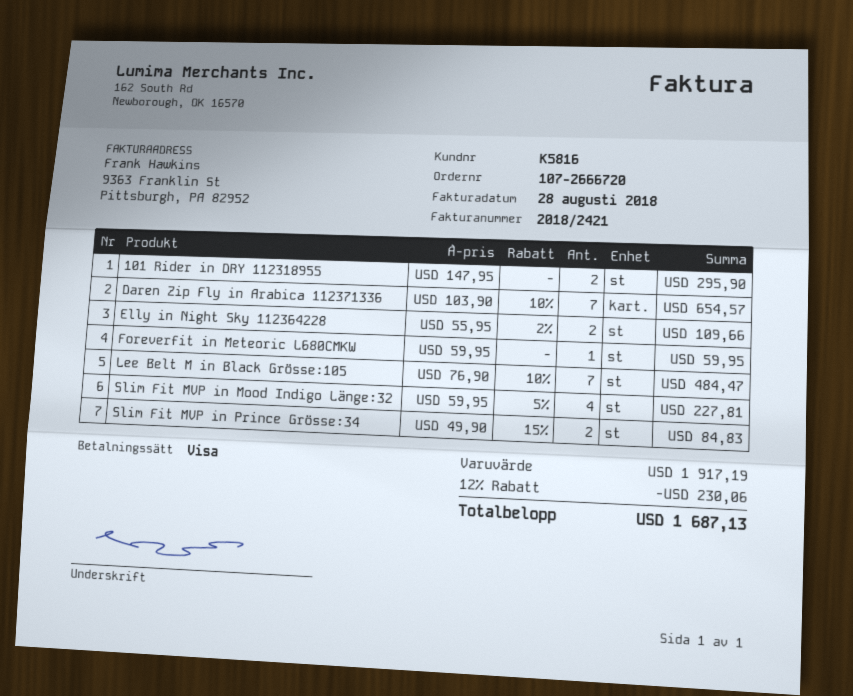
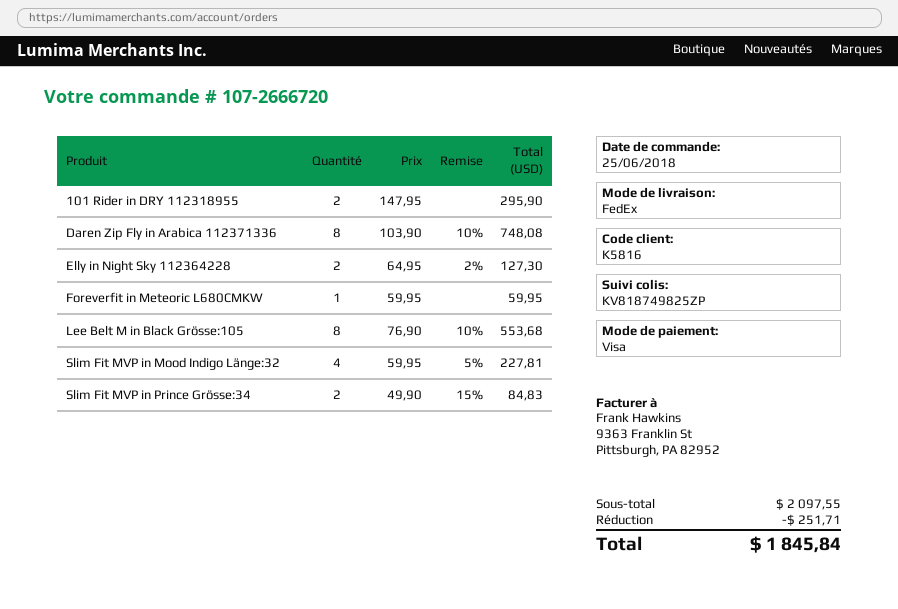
Daren Zip Fly in Arabica 112371336: 7 x 103.90 - 10% = 654.57 -> 8 x 103.90 - 10% = 748.08
Elly in Night Sky 112364228: 2 x 55.95 - 2% = 109.66 -> 2 x 64.95 - 2% = 127.30
Lee Belt M in Black Grösse:105: 7 x 76.90 - 10% = 484.47 -> 8 x 76.90 - 10% = 553.68
subtotal: 1917.19 -> 2097.55
discount: 230.06 -> 251.71
total: 1687.13 -> 1845.84

